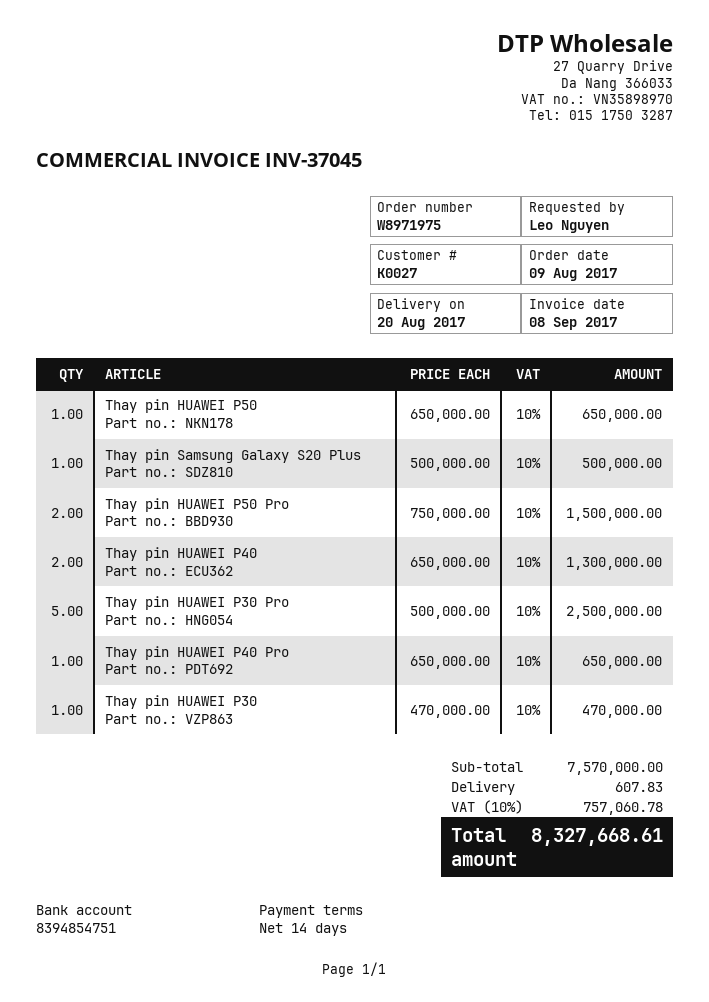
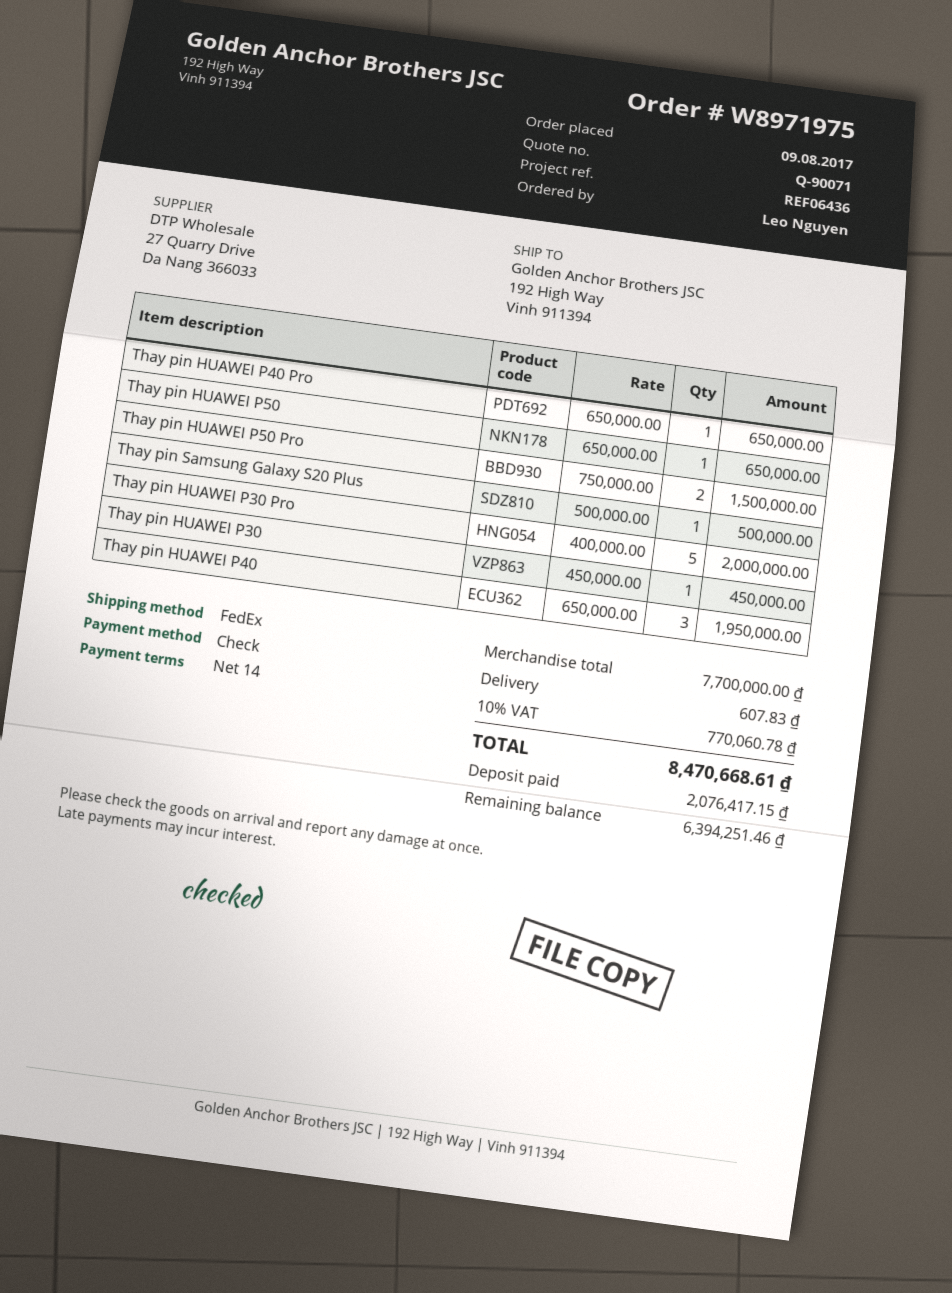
Thay pin HUAWEI P40: 2 x 650000.00 = 1300000.00 -> 3 x 650000.00 = 1950000.00
Thay pin HUAWEI P30 Pro: 5 x 500000.00 = 2500000.00 -> 5 x 400000.00 = 2000000.00
Thay pin HUAWEI P30: 1 x 470000.00 = 470000.00 -> 1 x 450000.00 = 450000.00
subtotal: 7570000.00 -> 7700000.00
tax: 10% = 757060.78 -> 10% = 770060.78
total: 8327668.61 -> 8470668.61

